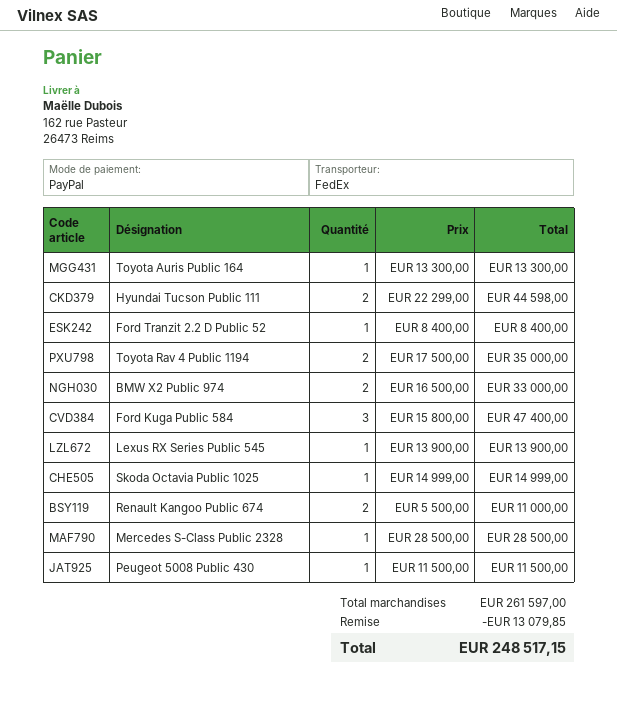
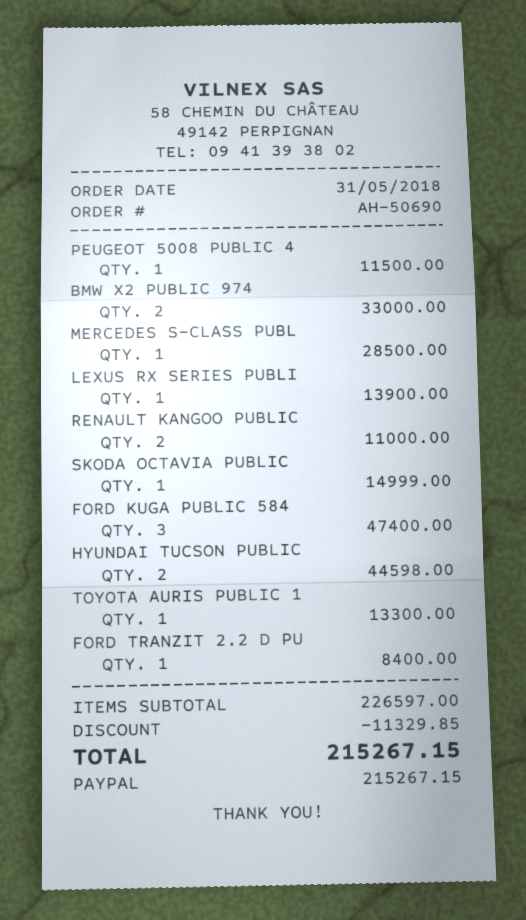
Toyota Rav 4 Public 1194: 2 for 35000.00 -> none
subtotal: 261597.00 -> 226597.00
discount: 13079.85 -> 11329.85
total: 248517.15 -> 215267.15

